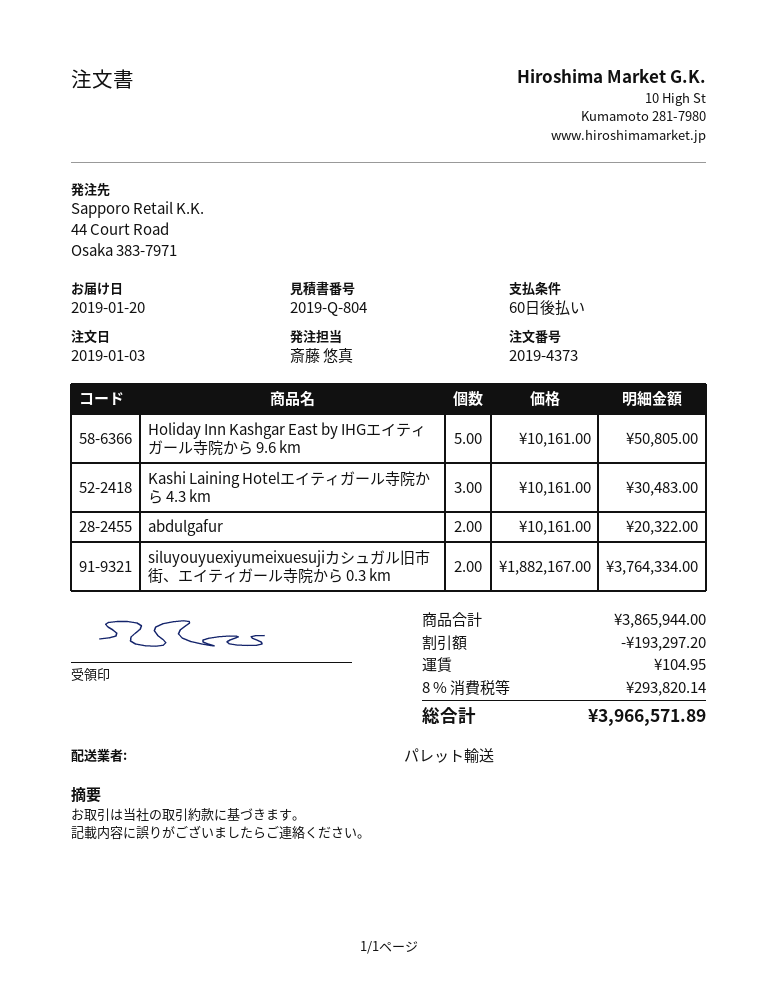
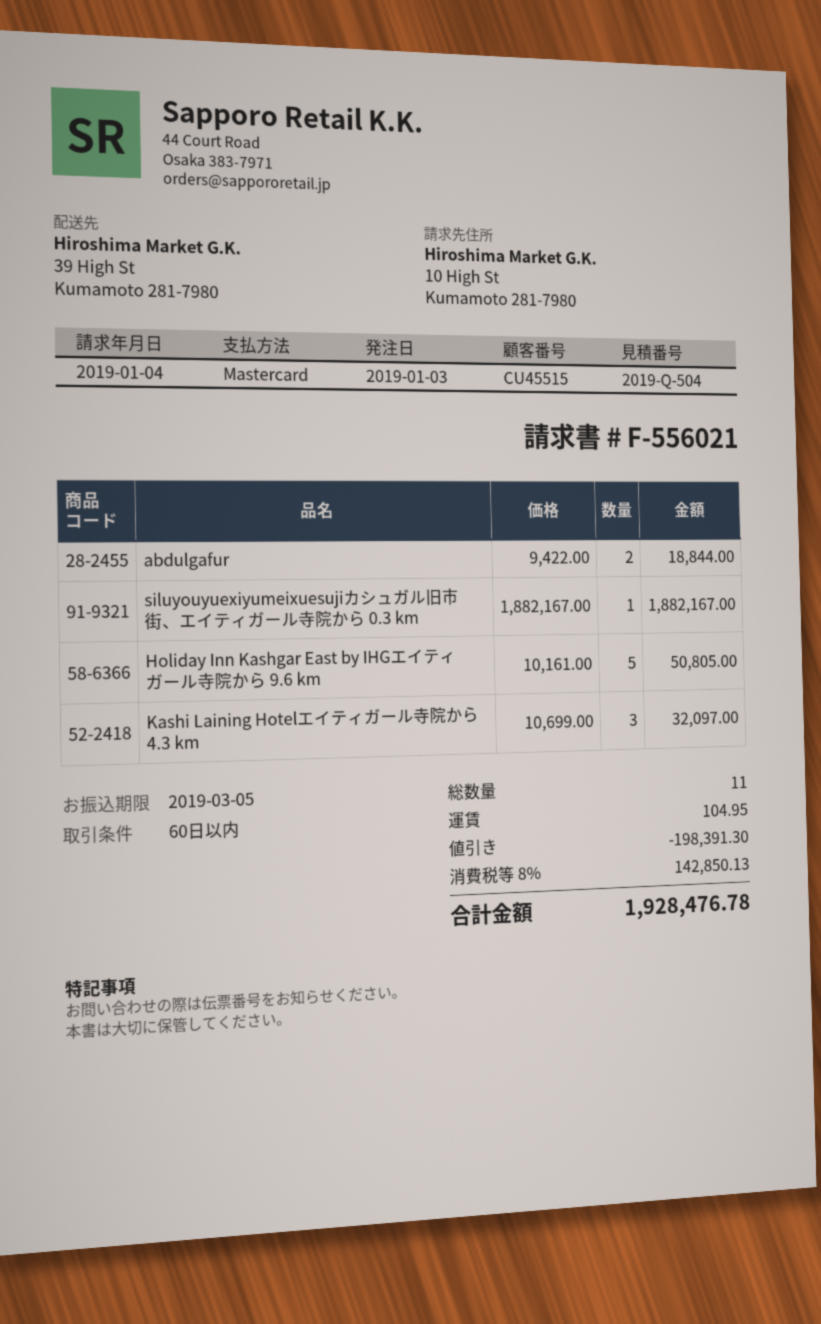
quote number: 2019-Q-804 -> 2019-Q-504
Kashi Laining Hotelエイティガール寺院から 4.3 km: 3 x 10161.00 = 30483.00 -> 3 x 10699.00 = 32097.00
abdulgafur: 2 x 10161.00 = 20322.00 -> 2 x 9422.00 = 18844.00
siluyouyuexiyumeixuesujiカシュガル旧市街、エイティガール寺院から 0.3 km: 2 x 1882167.00 = 3764334.00 -> 1 x 1882167.00 = 1882167.00
discount: 193297.20 -> 198391.30
tax: 8% = 293820.14 -> 8% = 142850.13
total: 3966571.89 -> 1928476.78

